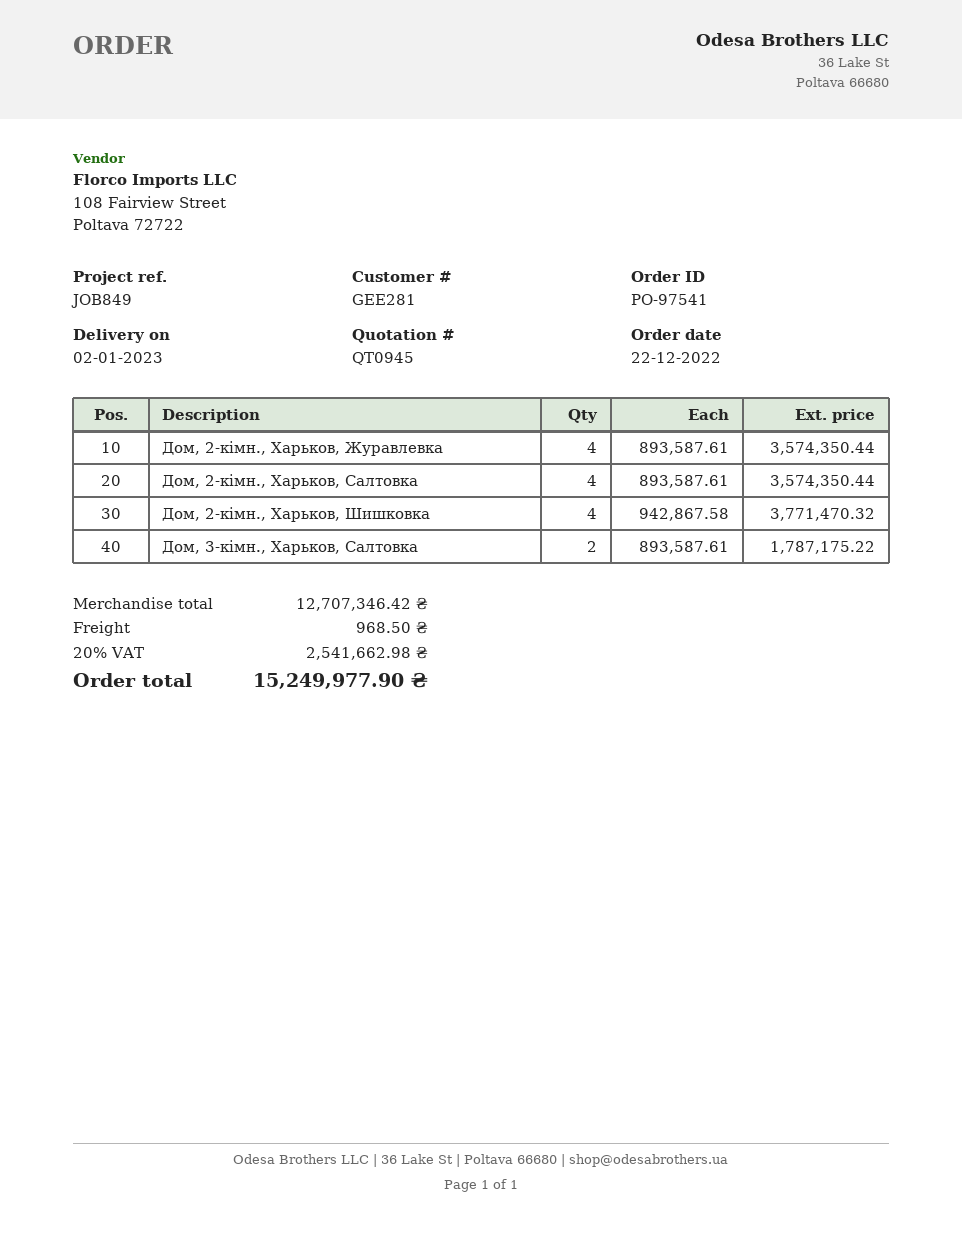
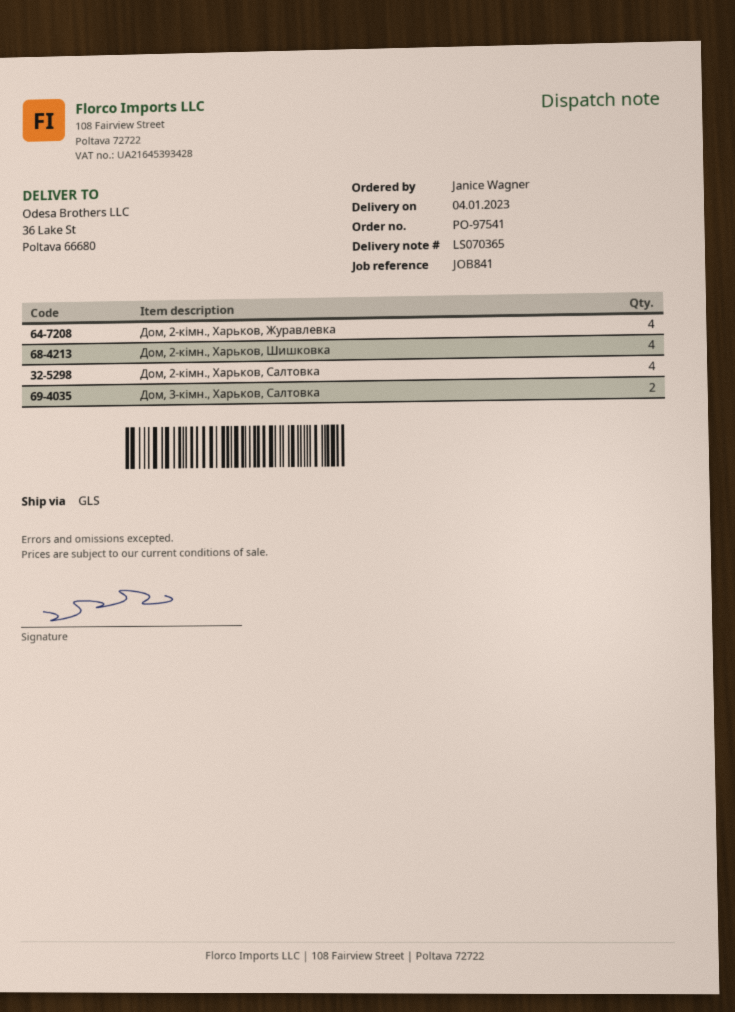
delivery date: 2023-01-02 -> 2023-01-04
reference: JOB849 -> JOB841

